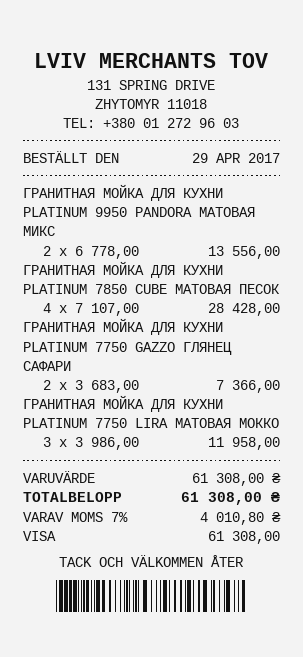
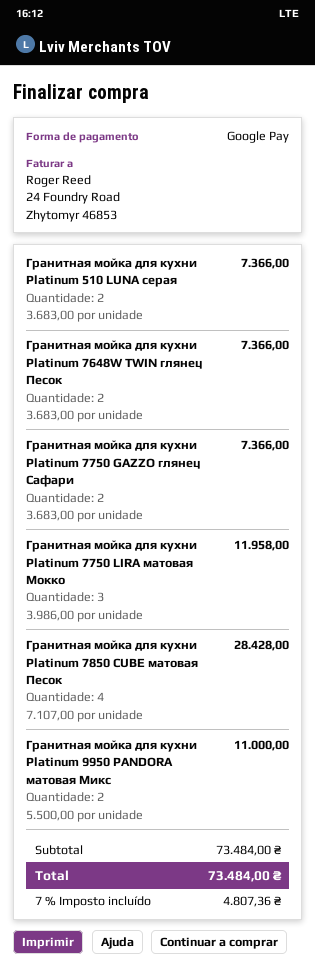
payment method: Visa -> Google Pay
ГРАНИТНАЯ МОЙКА ДЛЯ КУХНИ PLATINUM 9950 PANDORA МАТОВАЯ МИКС: 2 x 6778.00 = 13556.00 -> 2 x 5500.00 = 11000.00
Гранитная мойка для кухни Platinum 510 LUNA серая: none -> 2 x 3683.00 = 7366.00
Гранитная мойка для кухни Platinum 7648W TWIN глянец Песок: none -> 2 x 3683.00 = 7366.00
subtotal: 61308.00 -> 73484.00
tax: 7% = 4010.80 -> 7% = 4807.36
total: 61308.00 -> 73484.00

